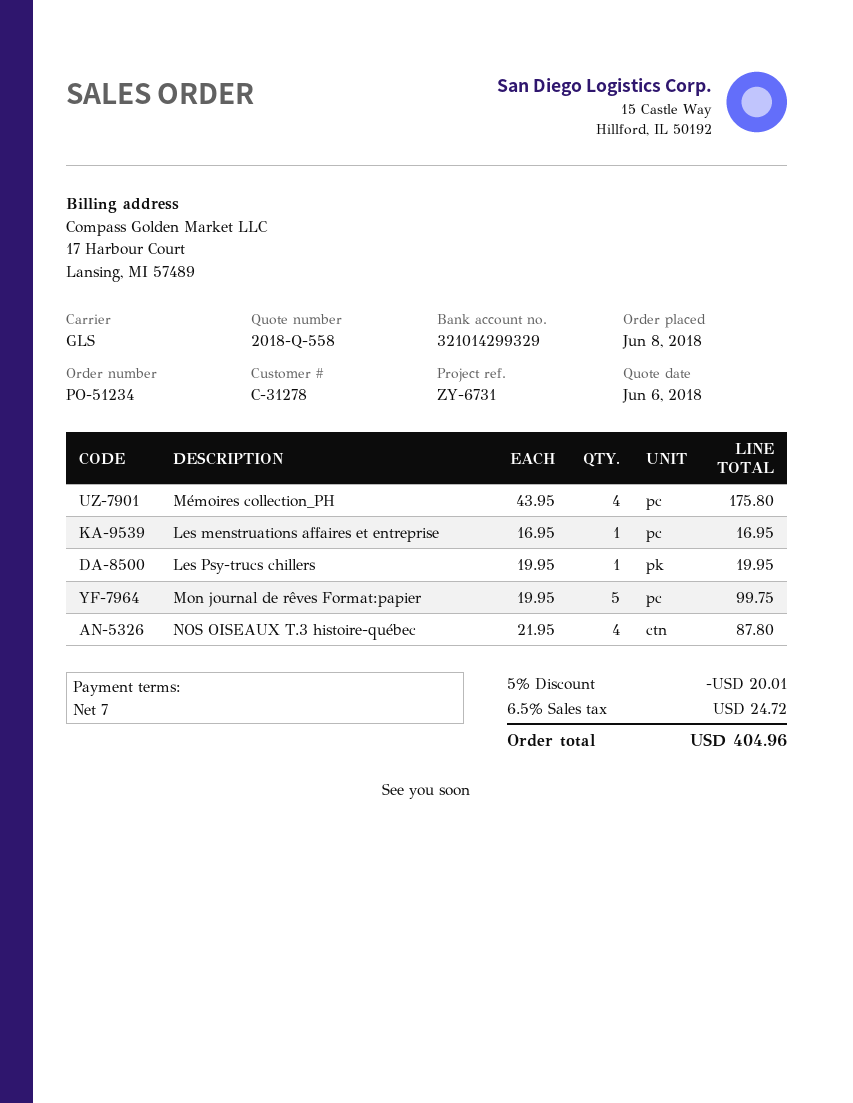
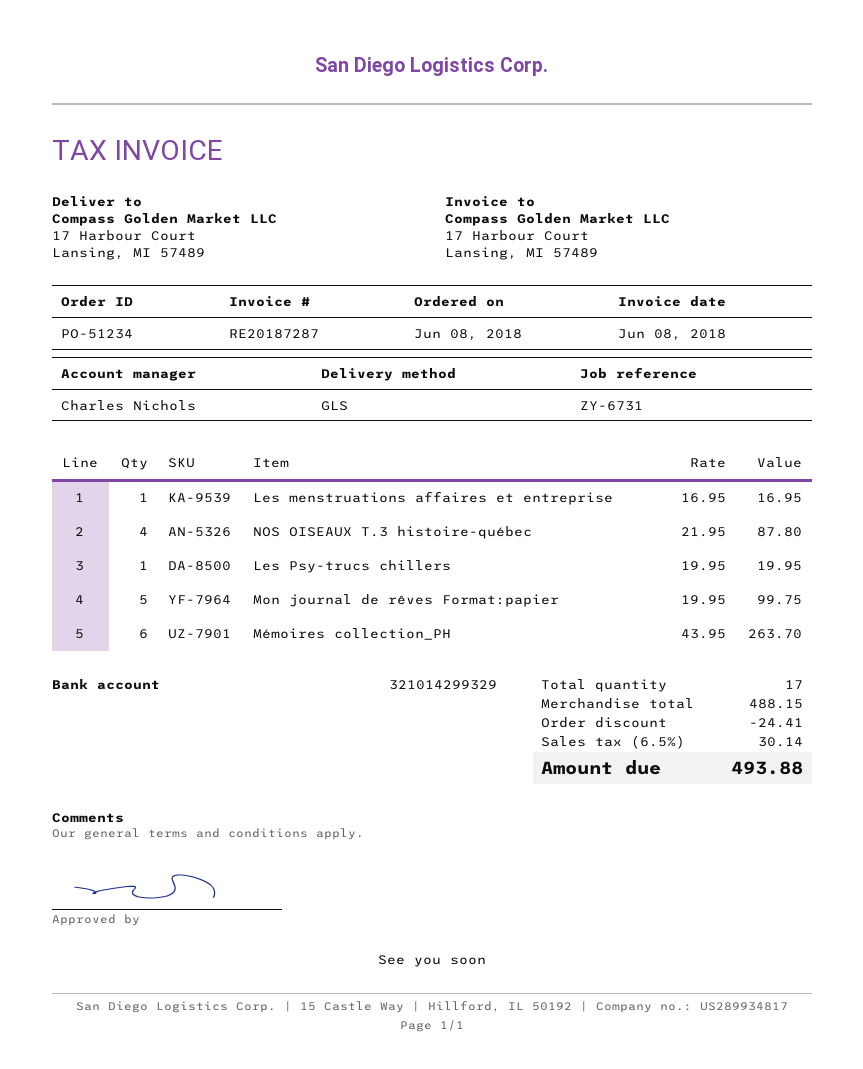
Mémoires collection_PH: 4 x 43.95 = 175.80 -> 6 x 43.95 = 263.70
discount: 20.01 -> 24.41
tax: 6.5% = 24.72 -> 6.5% = 30.14
total: 404.96 -> 493.88

